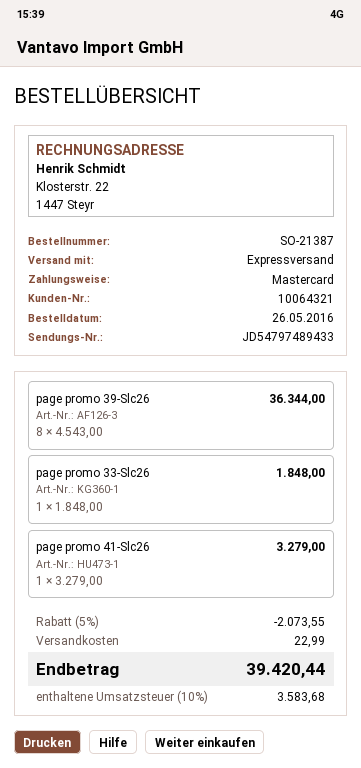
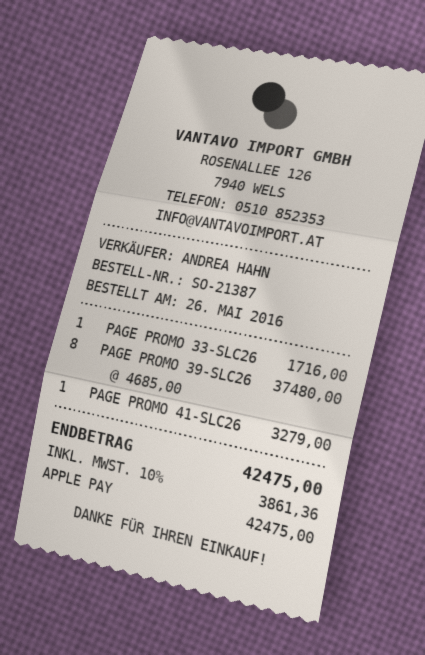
payment method: Mastercard -> Apple Pay
page promo 39-Slc26: 8 x 4543.00 = 36344.00 -> 8 x 4685.00 = 37480.00
page promo 33-Slc26: 1 x 1848.00 = 1848.00 -> 1 x 1716.00 = 1716.00
discount: 5% = 2073.55 -> none
shipping: 22.99 -> none
tax: 10% = 3583.68 -> 10% = 3861.36
total: 39420.44 -> 42475.00

